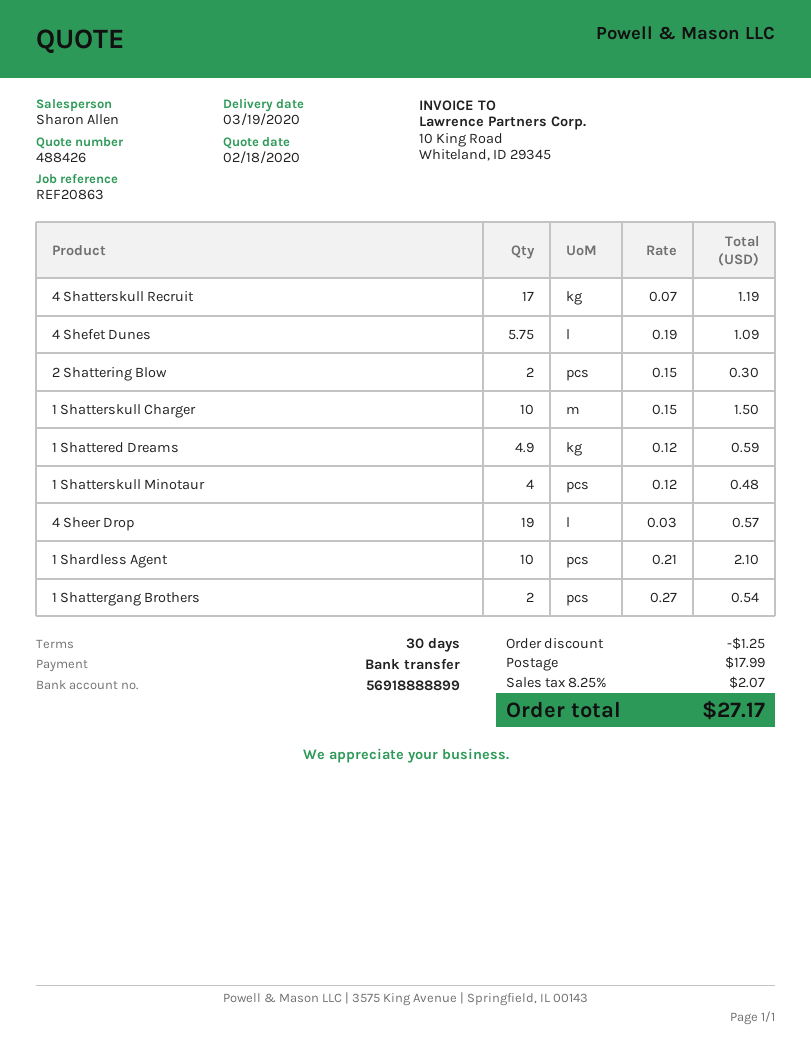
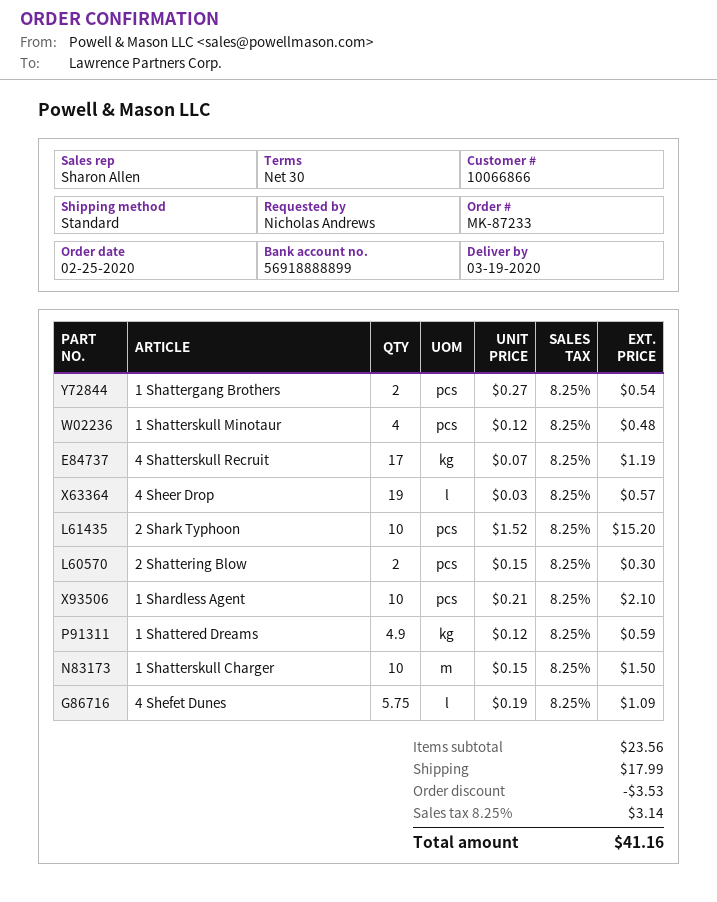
2 Shark Typhoon: none -> 10 x 1.52 = 15.20
discount: 1.25 -> 3.53
tax: 8.25% = 2.07 -> 8.25% = 3.14
total: 27.17 -> 41.16

